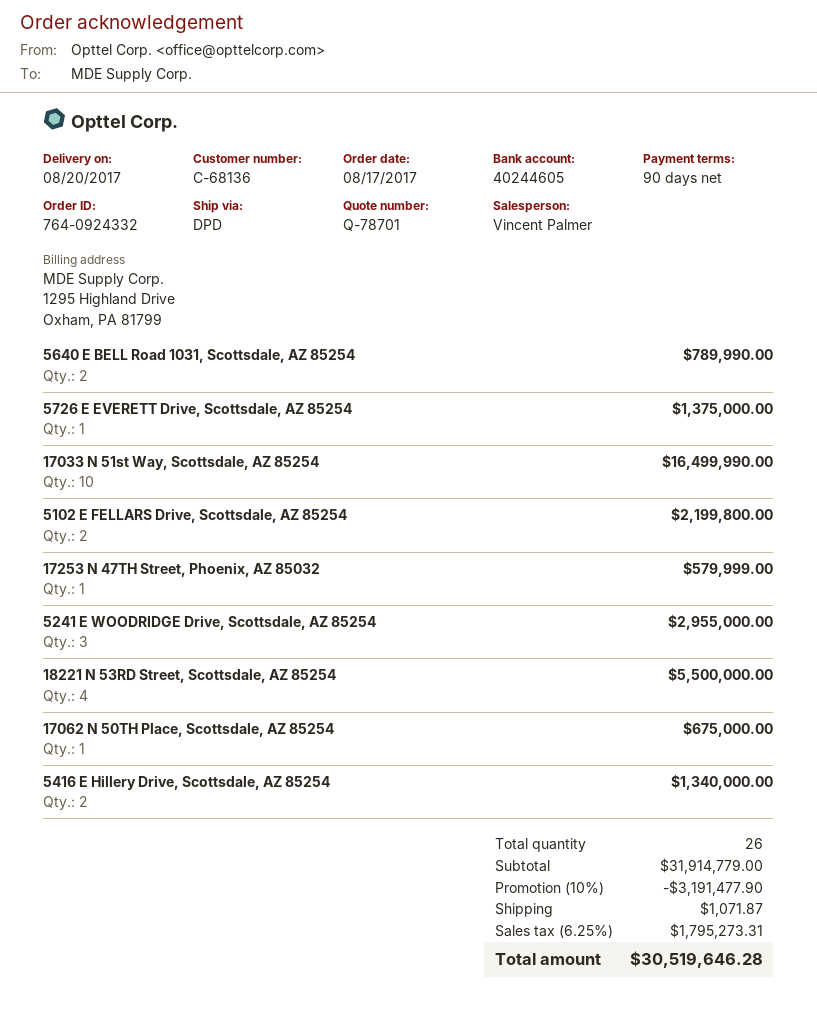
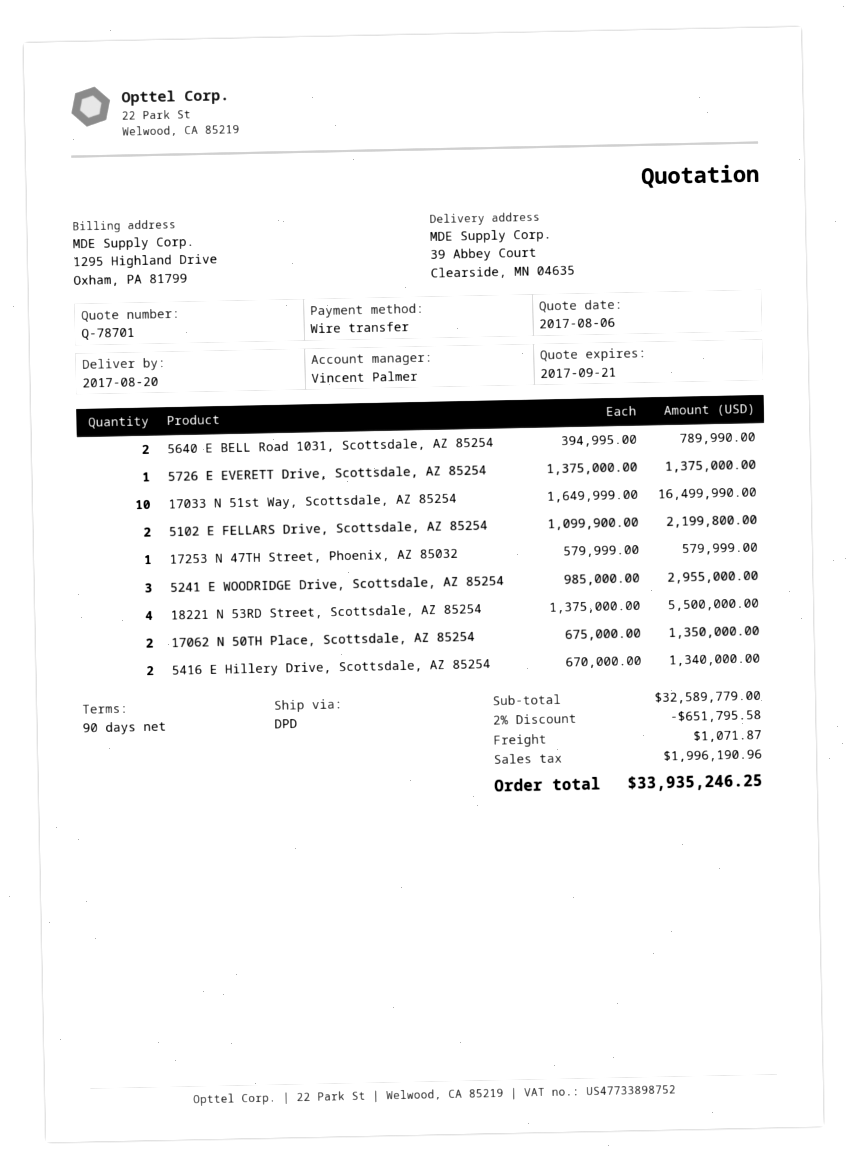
17062 N 50TH Place, Scottsdale, AZ 85254: 1 for 675000.00 -> 2 for 1350000.00
subtotal: 31914779.00 -> 32589779.00
discount: 10% = 3191477.90 -> 2% = 651795.58
tax: 1795273.31 -> 1996190.96
total: 30519646.28 -> 33935246.25

